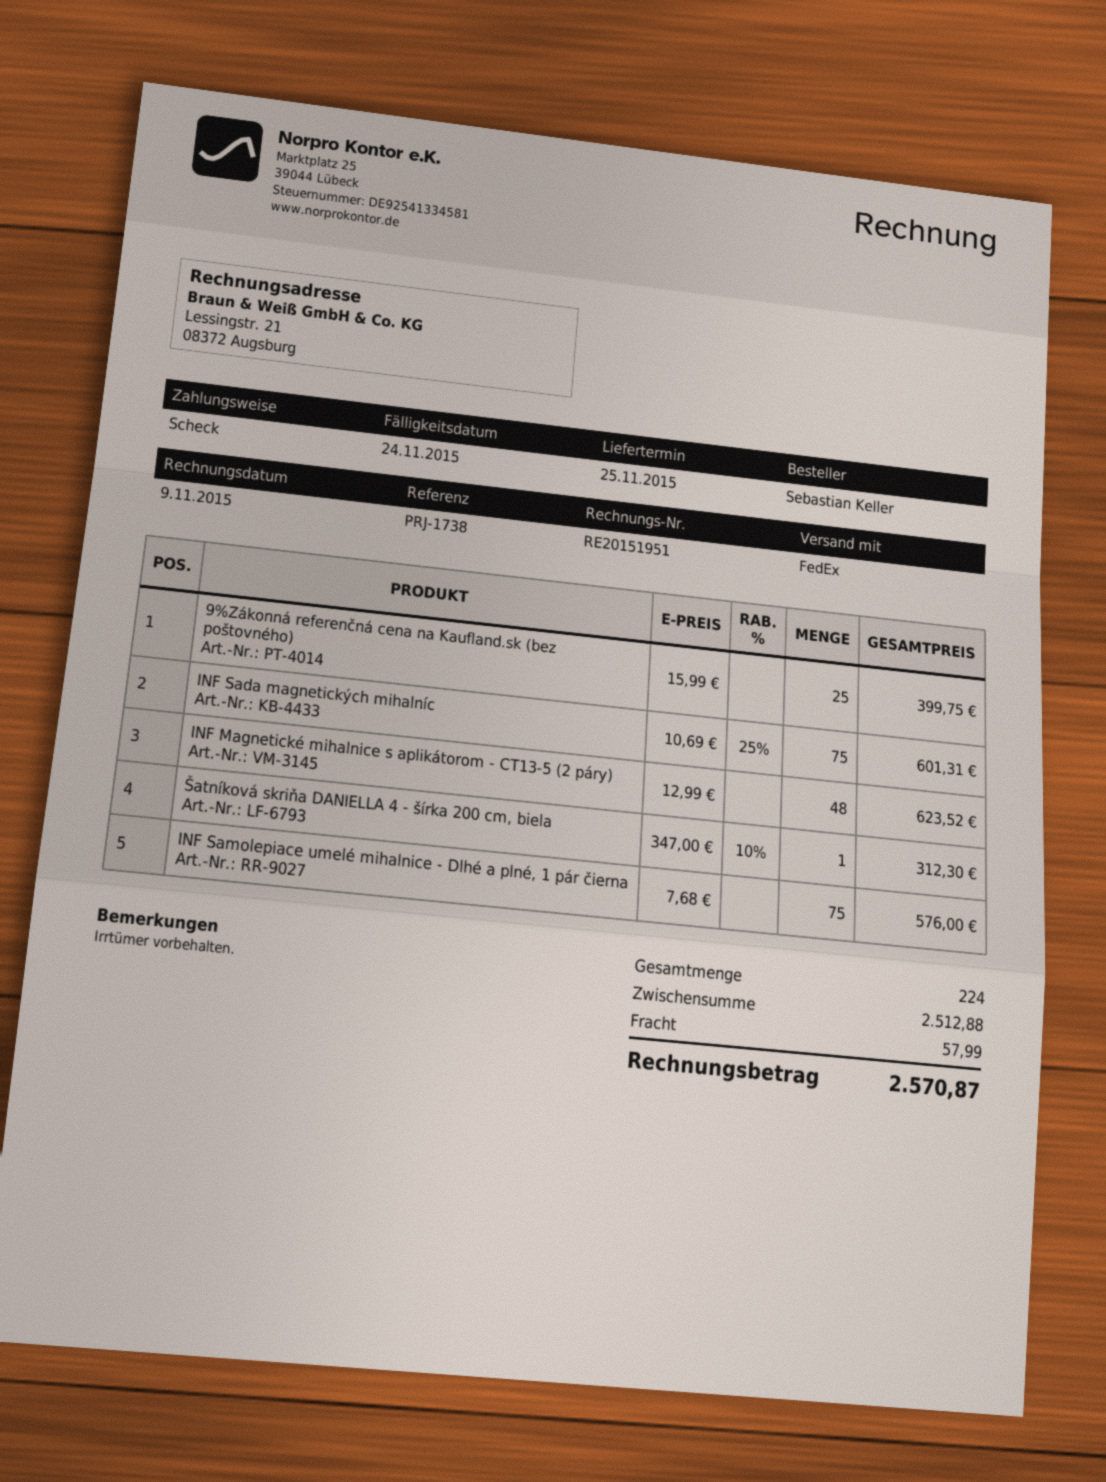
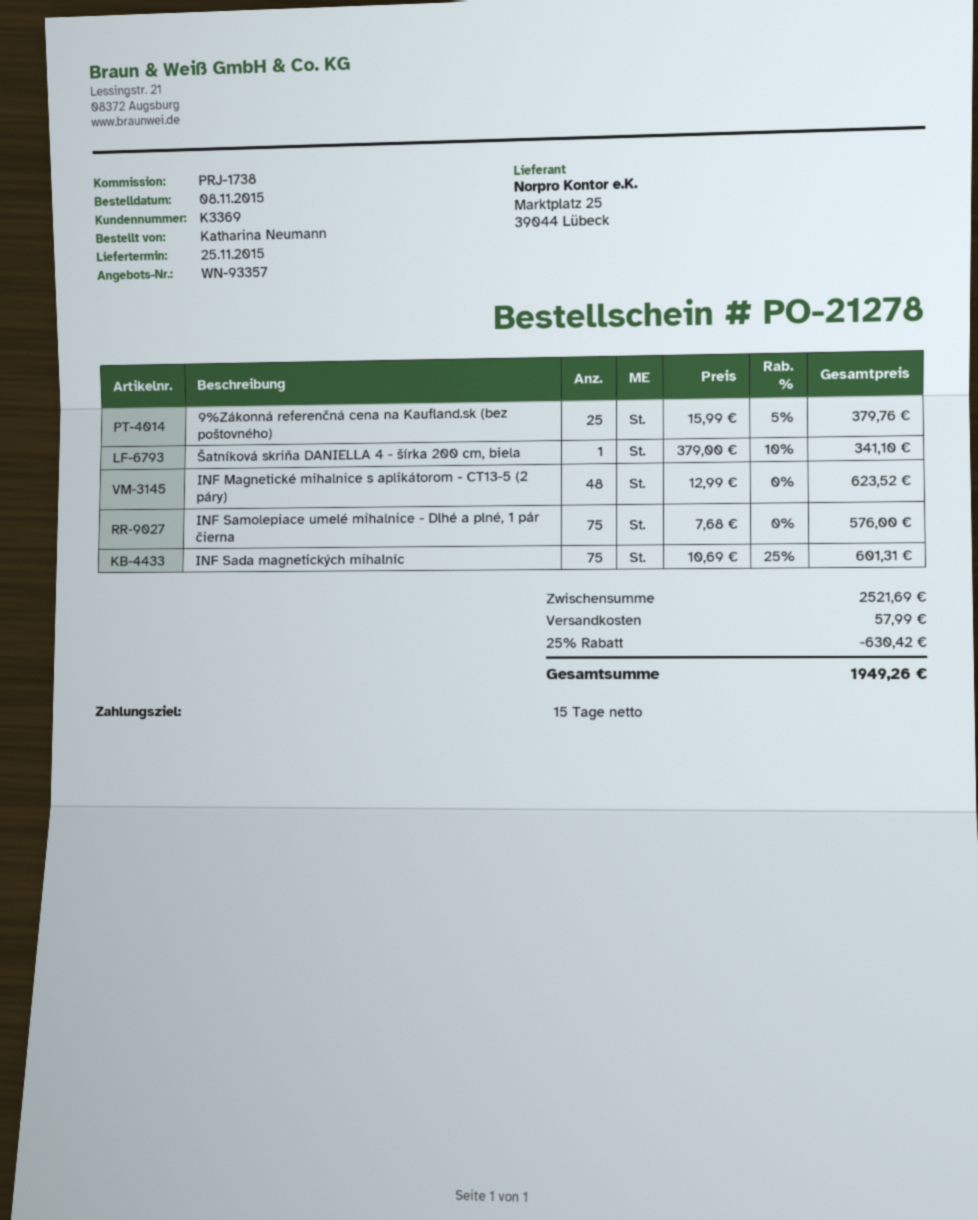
ordered by: Sebastian Keller -> Katharina Neumann
9%Zákonná referenčná cena na Kaufland.sk (bez poštovného): 25 x 15.99 = 399.75 -> 25 x 15.99 - 5% = 379.76
Šatníková skriňa DANIELLA 4 - šírka 200 cm, biela: 1 x 347.00 - 10% = 312.30 -> 1 x 379.00 - 10% = 341.10
subtotal: 2512.88 -> 2521.69
discount: none -> 25% = 630.42
total: 2570.87 -> 1949.26

